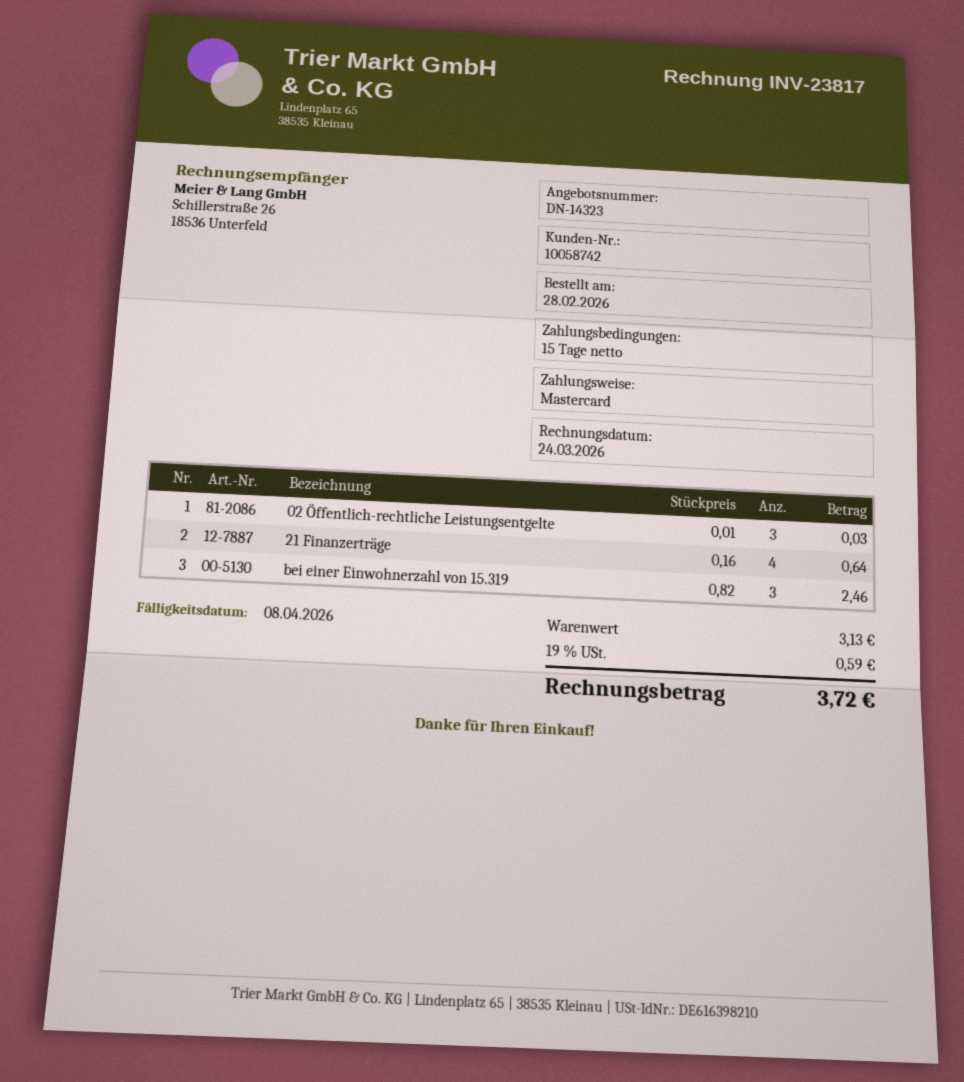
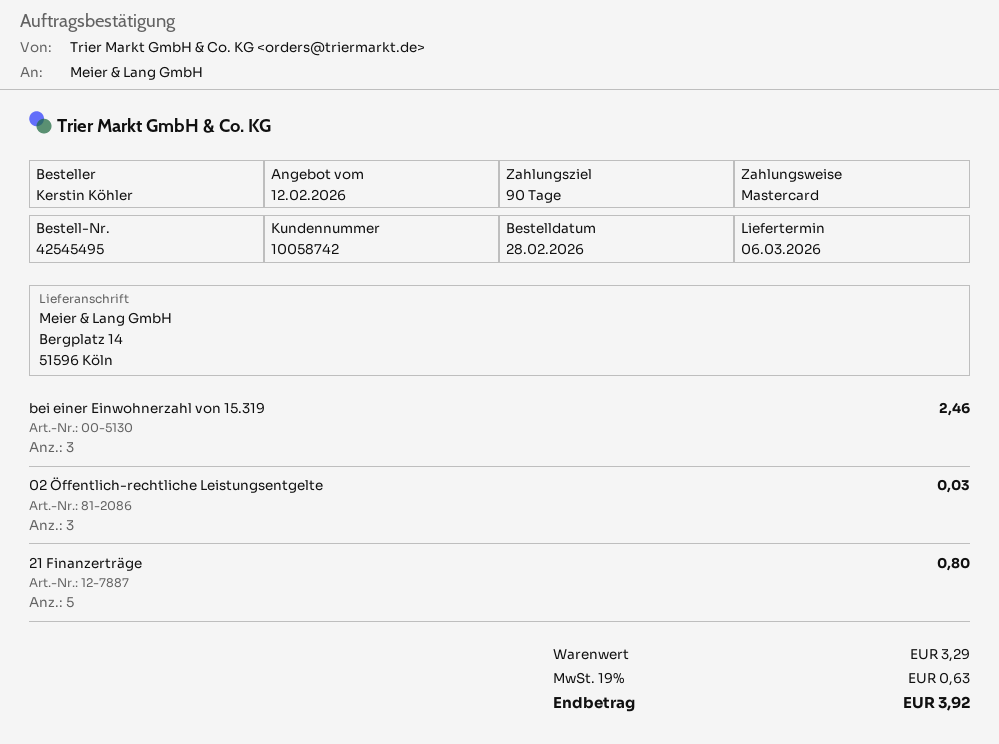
payment terms: 15 days -> 90 days
21 Finanzerträge: 4 for 0.64 -> 5 for 0.80
subtotal: 3.13 -> 3.29
tax: 19% = 0.59 -> 19% = 0.63
total: 3.72 -> 3.92

